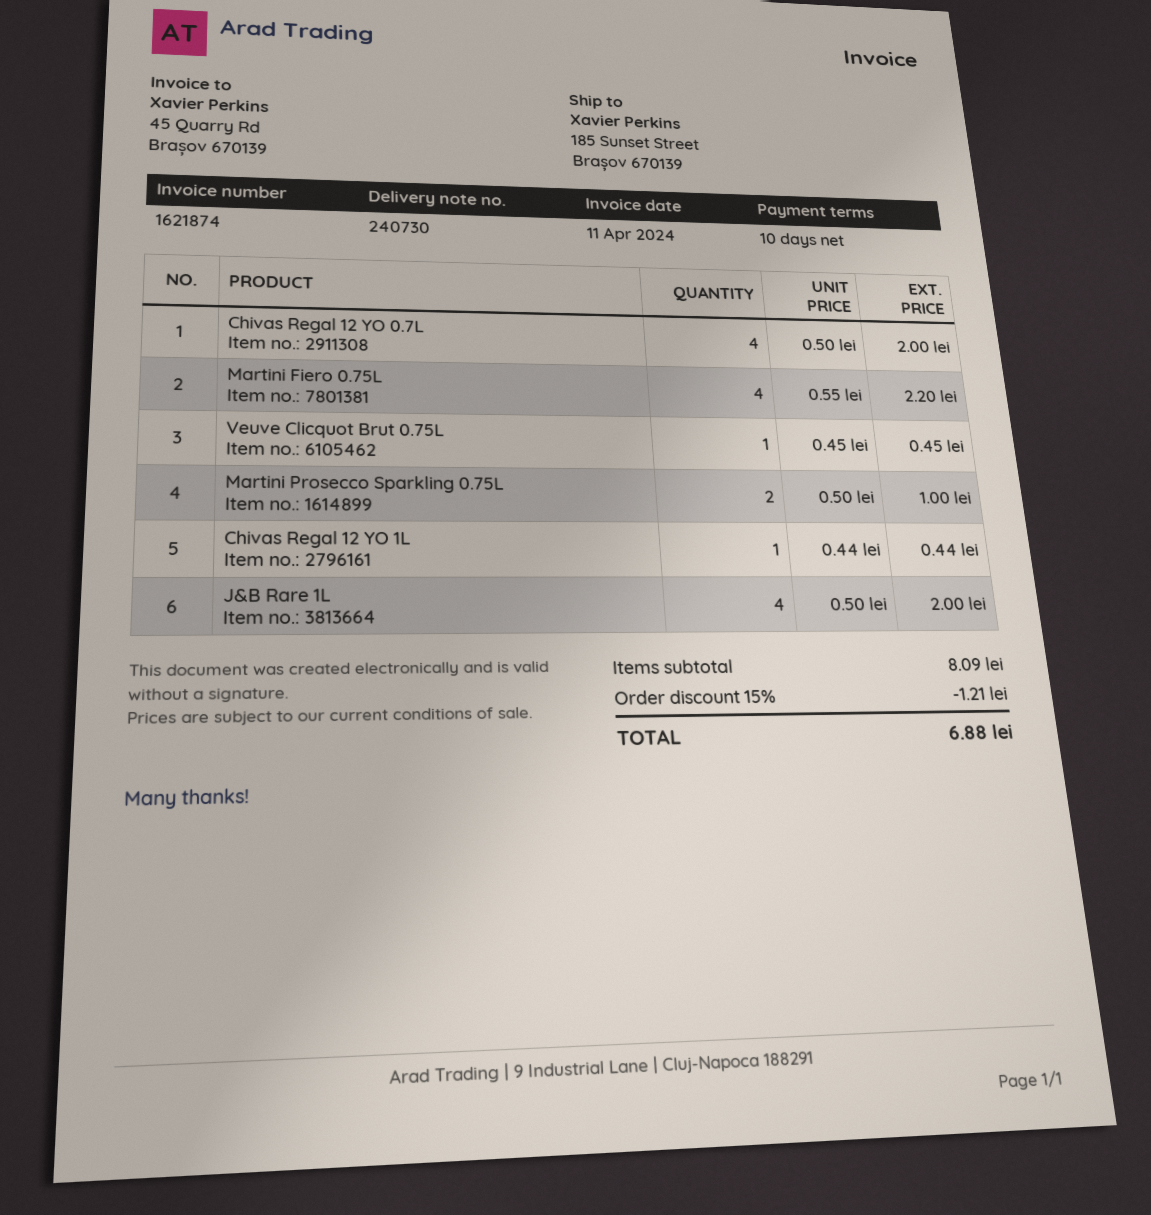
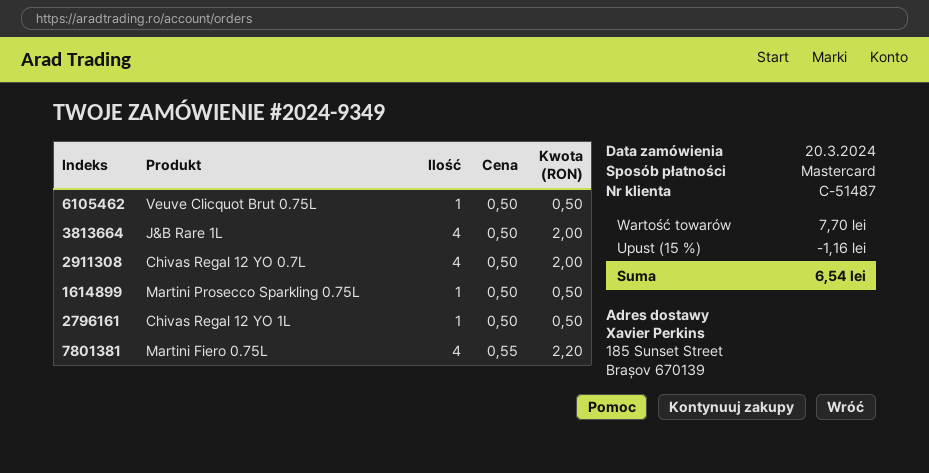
Veuve Clicquot Brut 0.75L: 1 x 0.45 = 0.45 -> 1 x 0.50 = 0.50
Martini Prosecco Sparkling 0.75L: 2 x 0.50 = 1.00 -> 1 x 0.50 = 0.50
Chivas Regal 12 YO 1L: 1 x 0.44 = 0.44 -> 1 x 0.50 = 0.50
subtotal: 8.09 -> 7.70
discount: 15% = 1.21 -> 15% = 1.16
total: 6.88 -> 6.54

